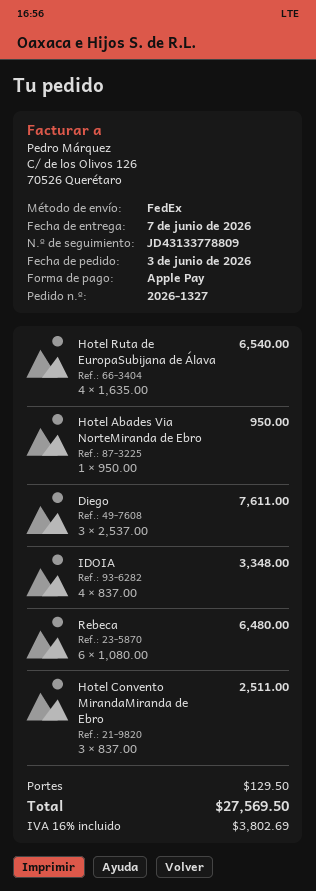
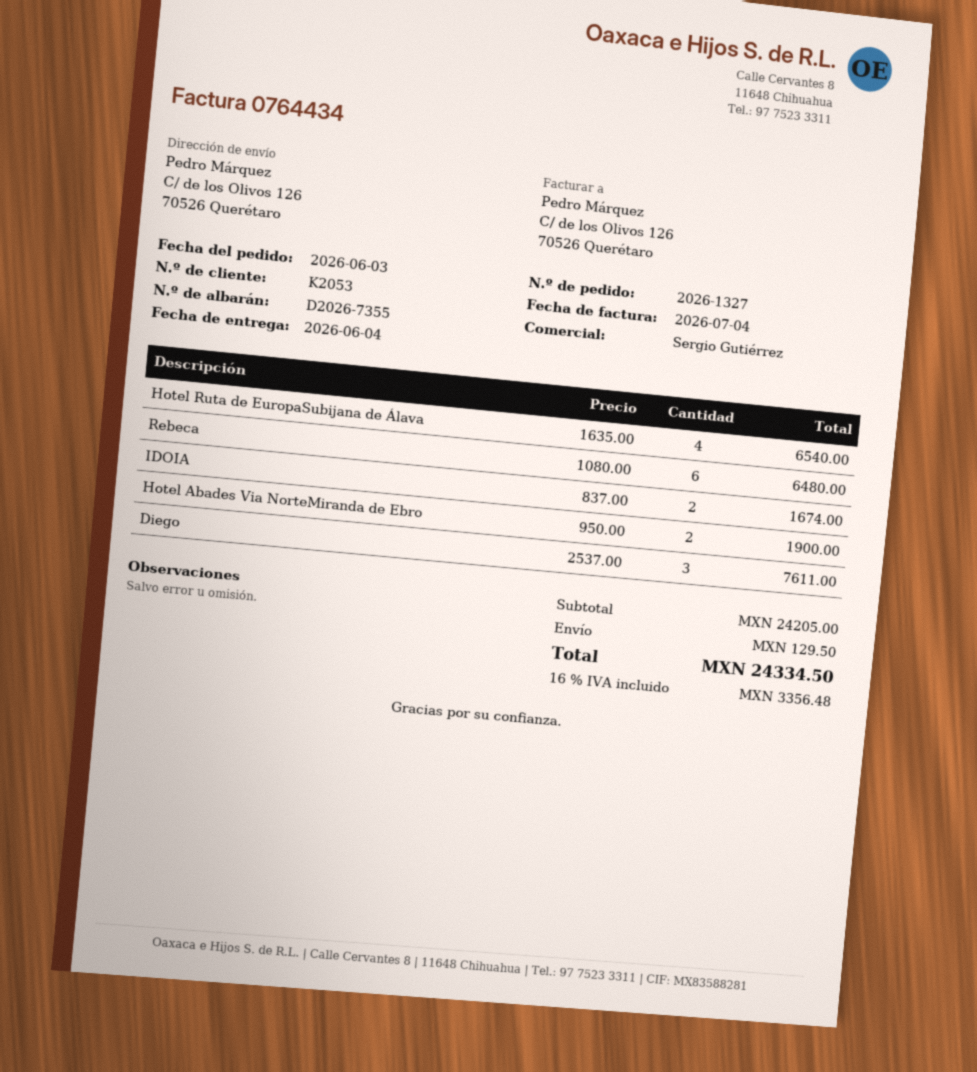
delivery date: 2026-06-07 -> 2026-06-04
Hotel Abades Via NorteMiranda de Ebro: 1 x 950.00 = 950.00 -> 2 x 950.00 = 1900.00
IDOIA: 4 x 837.00 = 3348.00 -> 2 x 837.00 = 1674.00
Hotel Convento MirandaMiranda de Ebro: 3 x 837.00 = 2511.00 -> none
tax: 16% = 3802.69 -> 16% = 3356.48
total: 27569.50 -> 24334.50

